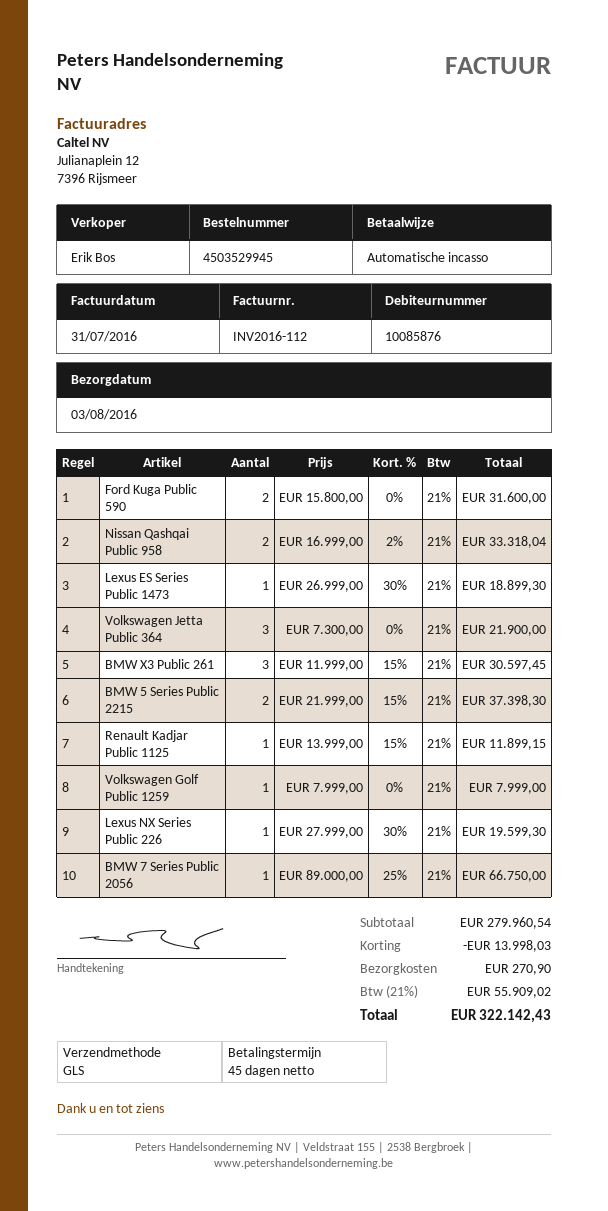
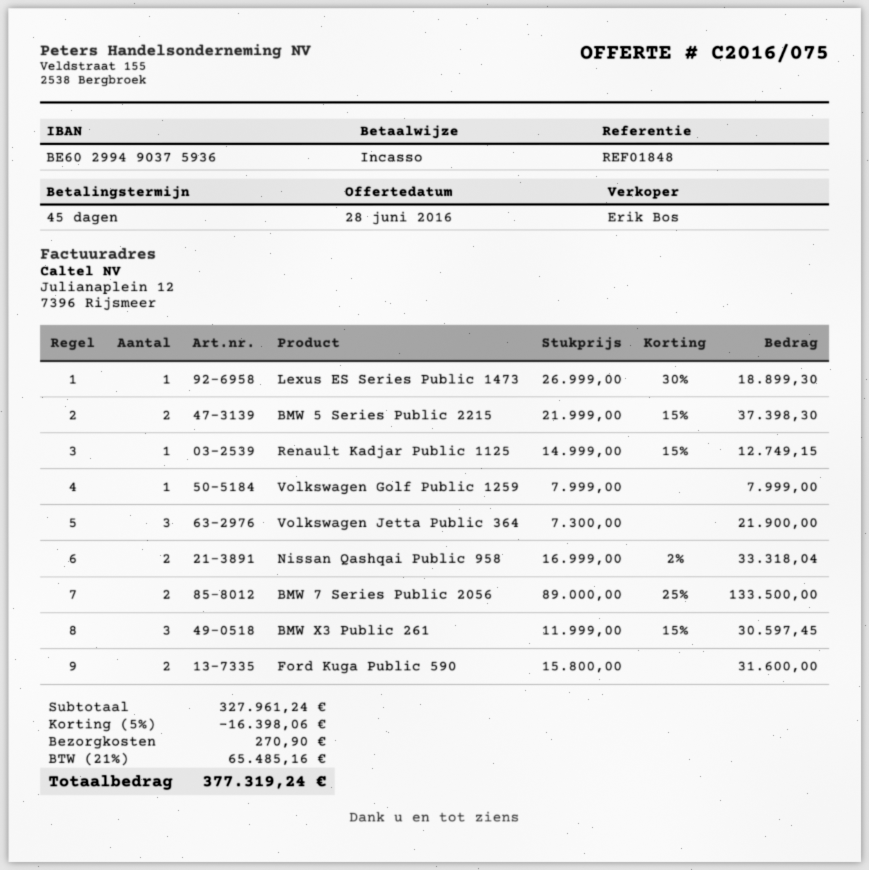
Renault Kadjar Public 1125: 1 x 13999.00 - 15% = 11899.15 -> 1 x 14999.00 - 15% = 12749.15
Lexus NX Series Public 226: 1 x 27999.00 - 30% = 19599.30 -> none
BMW 7 Series Public 2056: 1 x 89000.00 - 25% = 66750.00 -> 2 x 89000.00 - 25% = 133500.00
subtotal: 279960.54 -> 327961.24
discount: 13998.03 -> 16398.06
tax: 21% = 55909.02 -> 21% = 65485.16
total: 322142.43 -> 377319.24

